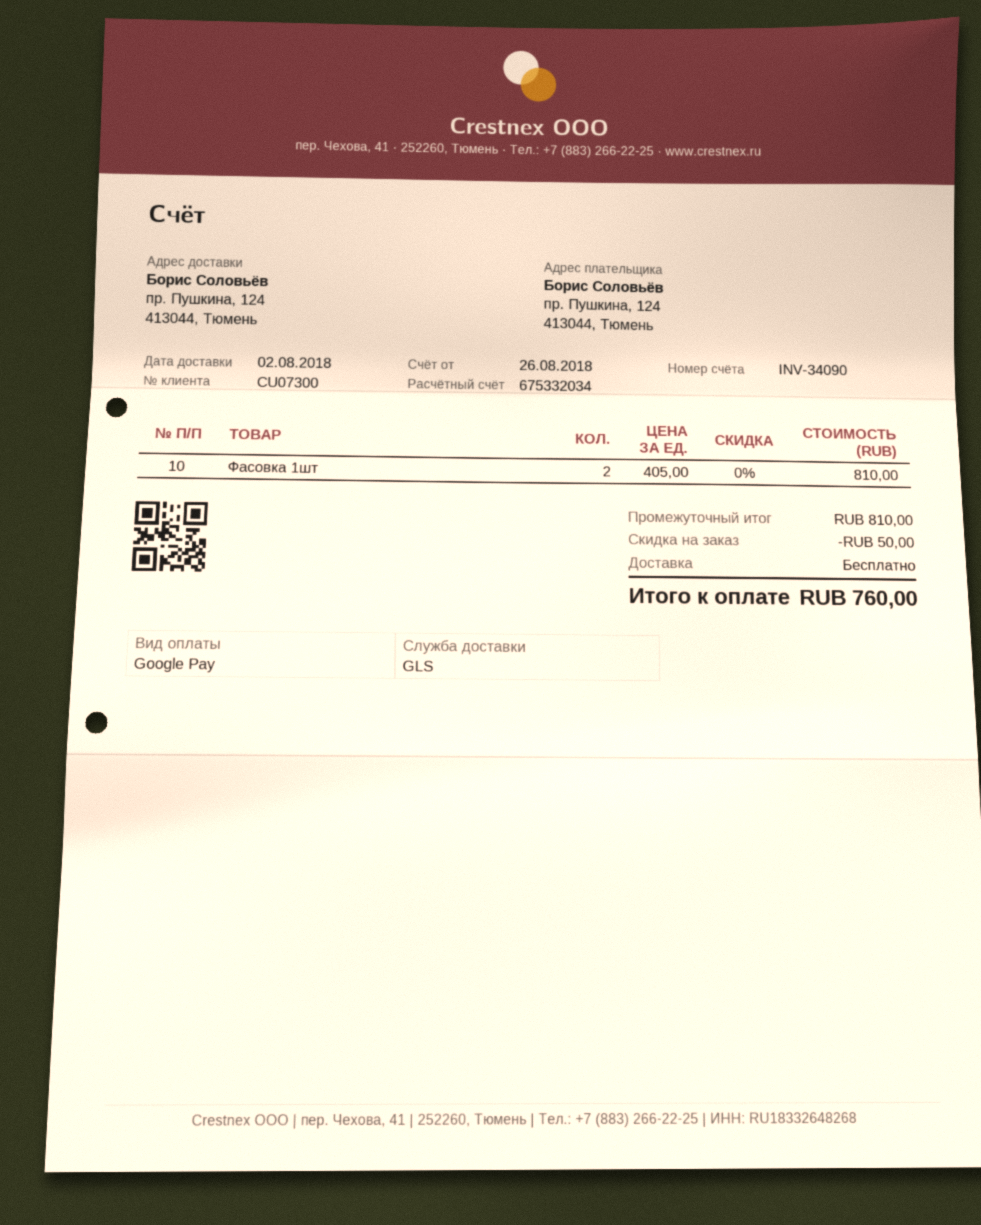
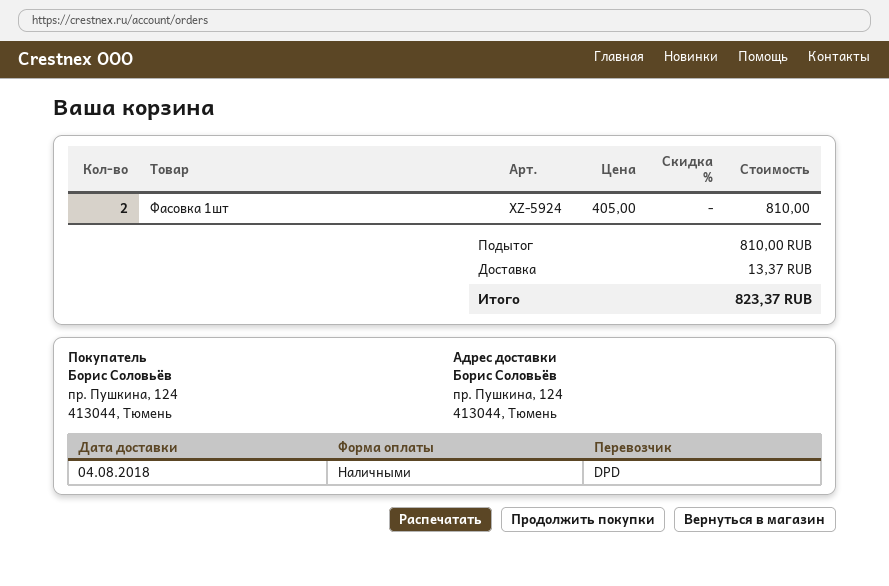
delivery date: 2018-08-02 -> 2018-08-04
payment method: Google Pay -> cash
shipping method: GLS -> DPD
discount: 50.00 -> none
shipping: 0.00 -> 13.37
total: 760.00 -> 823.37

